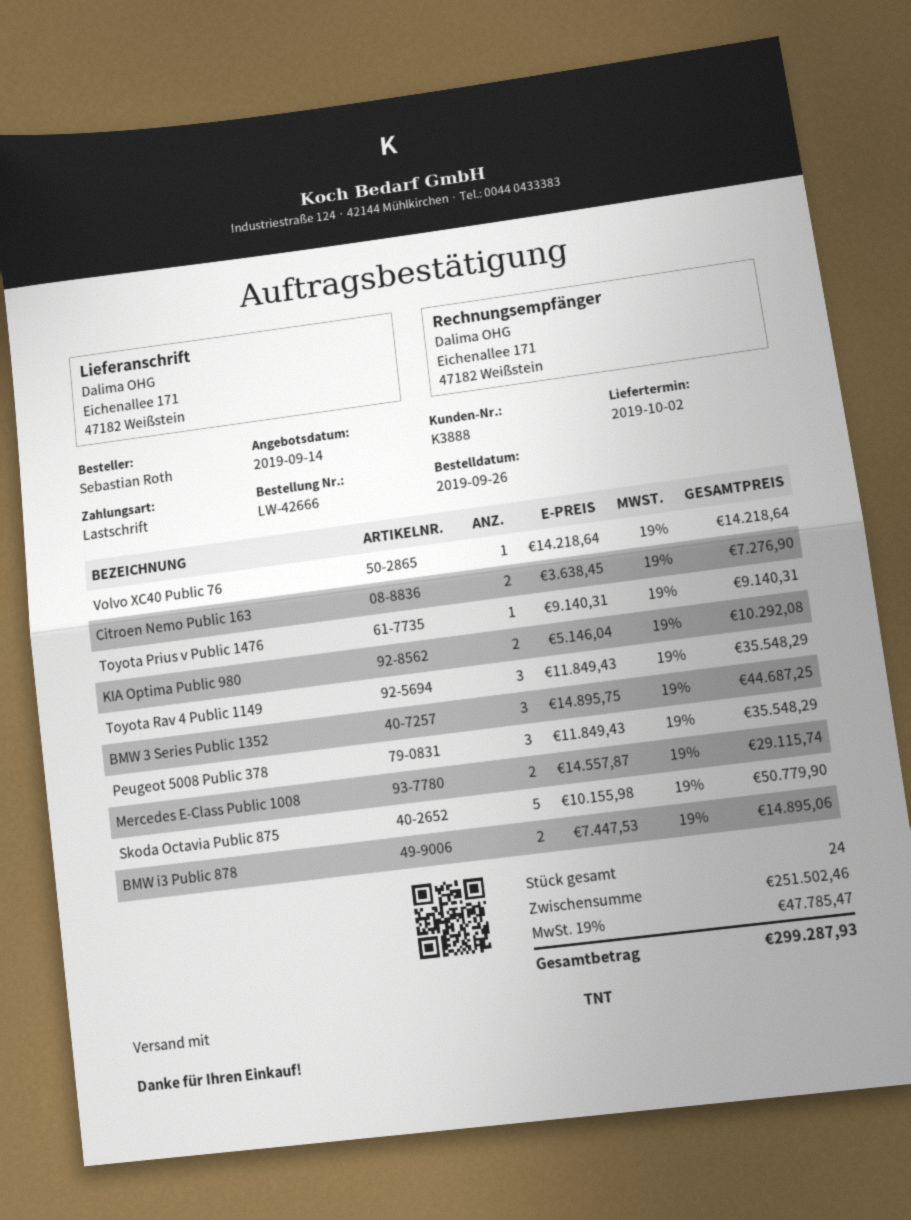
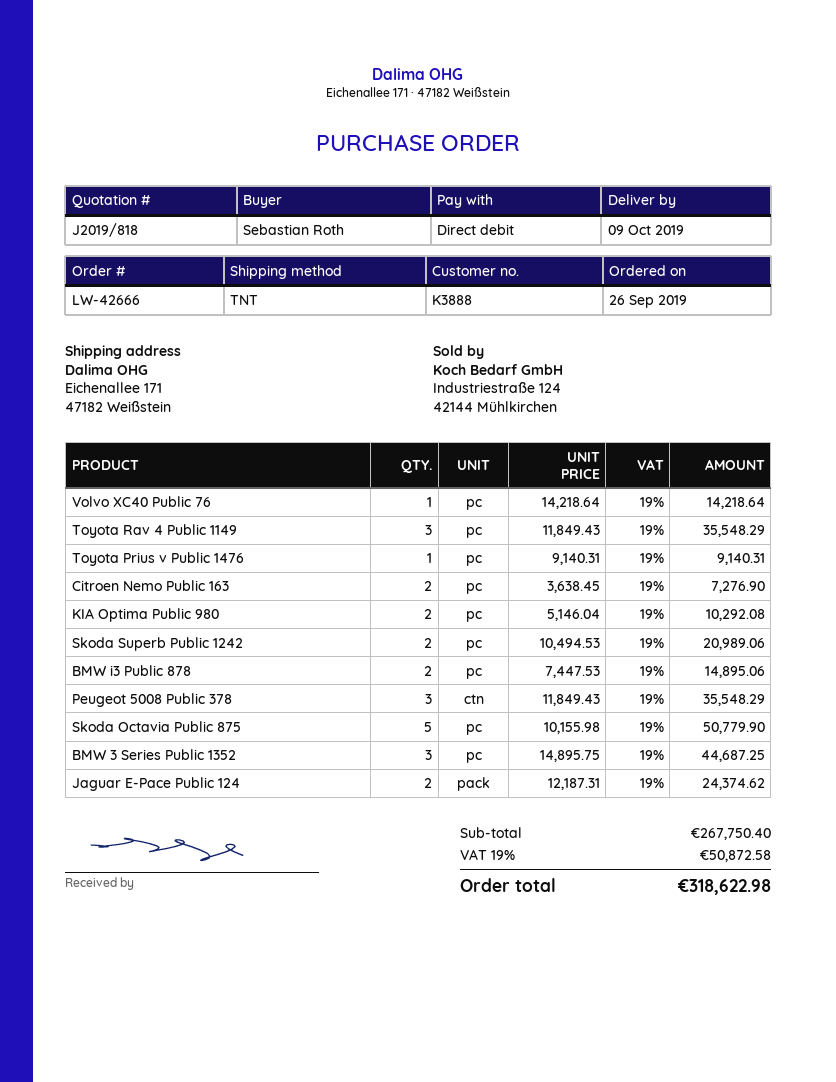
delivery date: 2019-10-02 -> 2019-10-09
Mercedes E-Class Public 1008: 2 x 14557.87 = 29115.74 -> none
Skoda Superb Public 1242: none -> 2 x 10494.53 = 20989.06
Jaguar E-Pace Public 124: none -> 2 x 12187.31 = 24374.62
subtotal: 251502.46 -> 267750.40
tax: 19% = 47785.47 -> 19% = 50872.58
total: 299287.93 -> 318622.98

